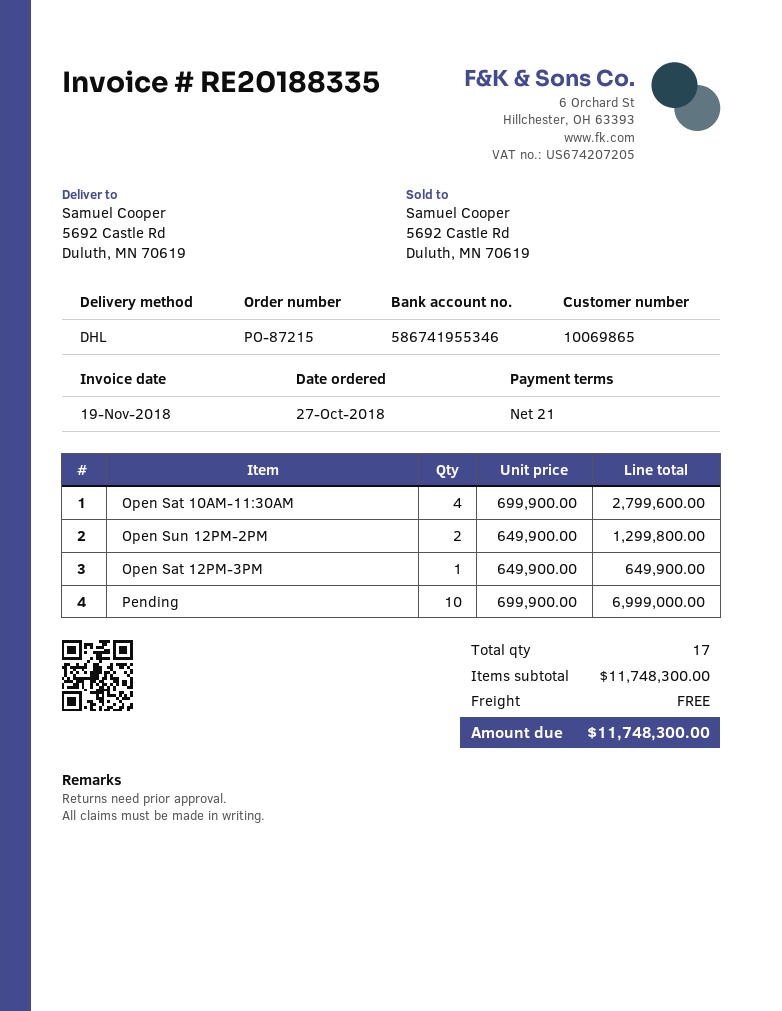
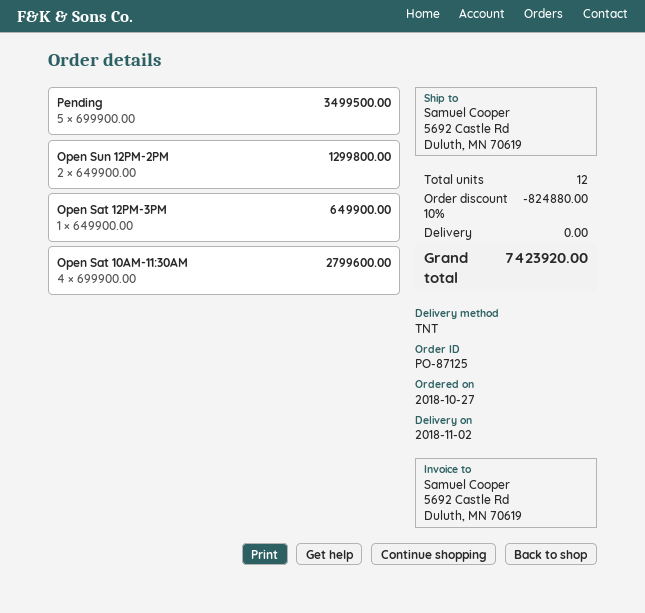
order number: PO-87215 -> PO-87125
shipping method: DHL -> TNT
Pending: 10 x 699900.00 = 6999000.00 -> 5 x 699900.00 = 3499500.00
total quantity: 17 -> 12
discount: none -> 10% = 824880.00
total: 11748300.00 -> 7423920.00

